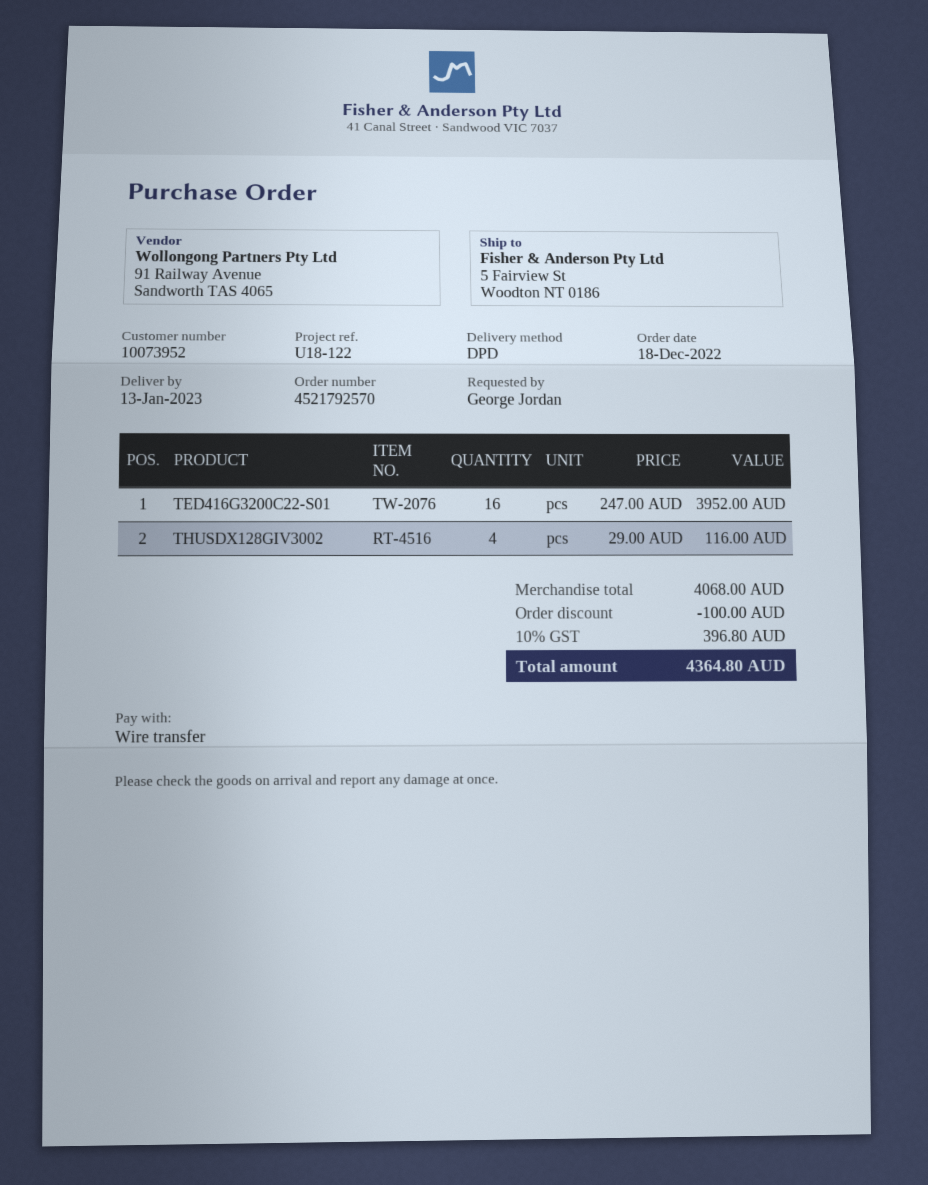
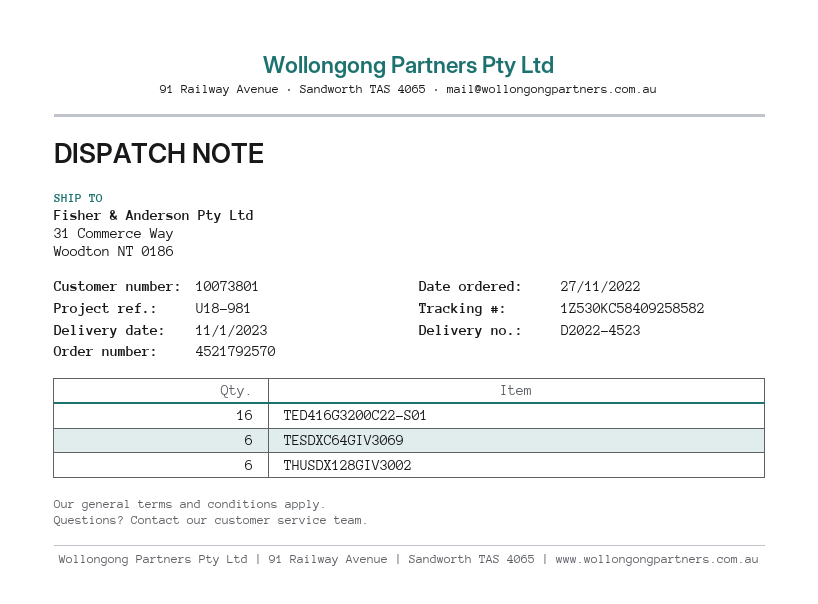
order date: 2022-12-18 -> 2022-11-27
delivery date: 2023-01-13 -> 2023-01-11
customer number: 10073952 -> 10073801
reference: U18-122 -> U18-981
ship to: 5 Fairview St, Woodton NT 0186 -> 31 Commerce Way, Woodton NT 0186
THUSDX128GIV3002: 4 -> 6
TESDXC64GIV3069: none -> 6

